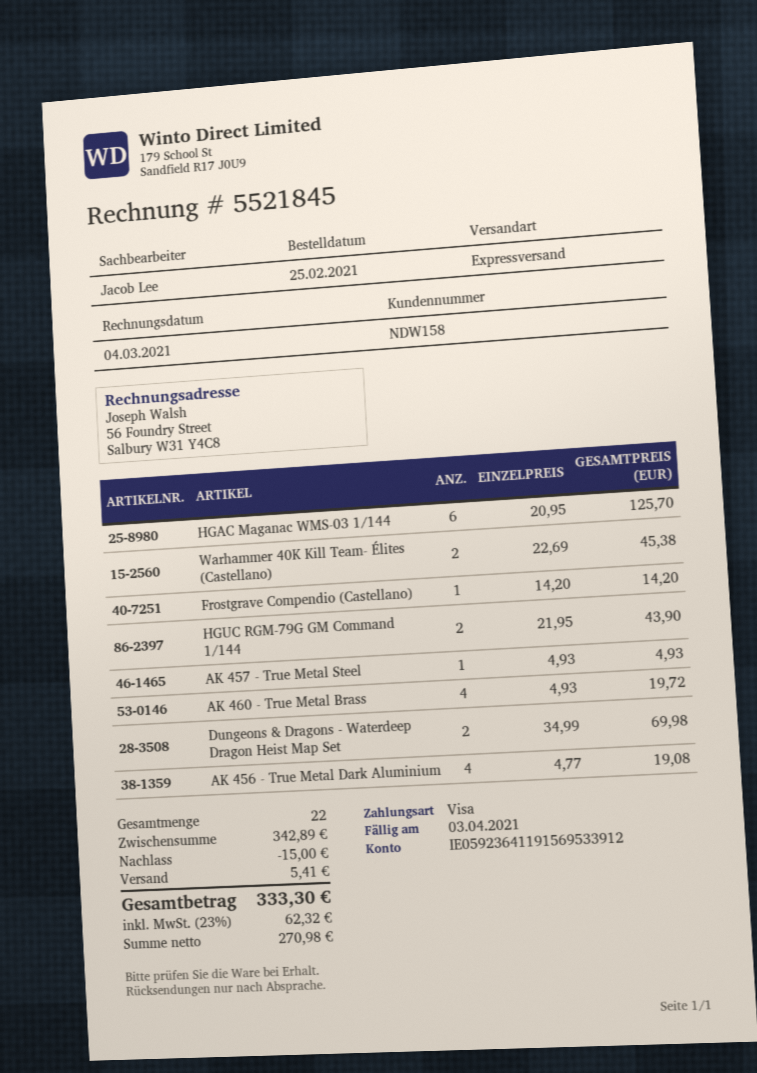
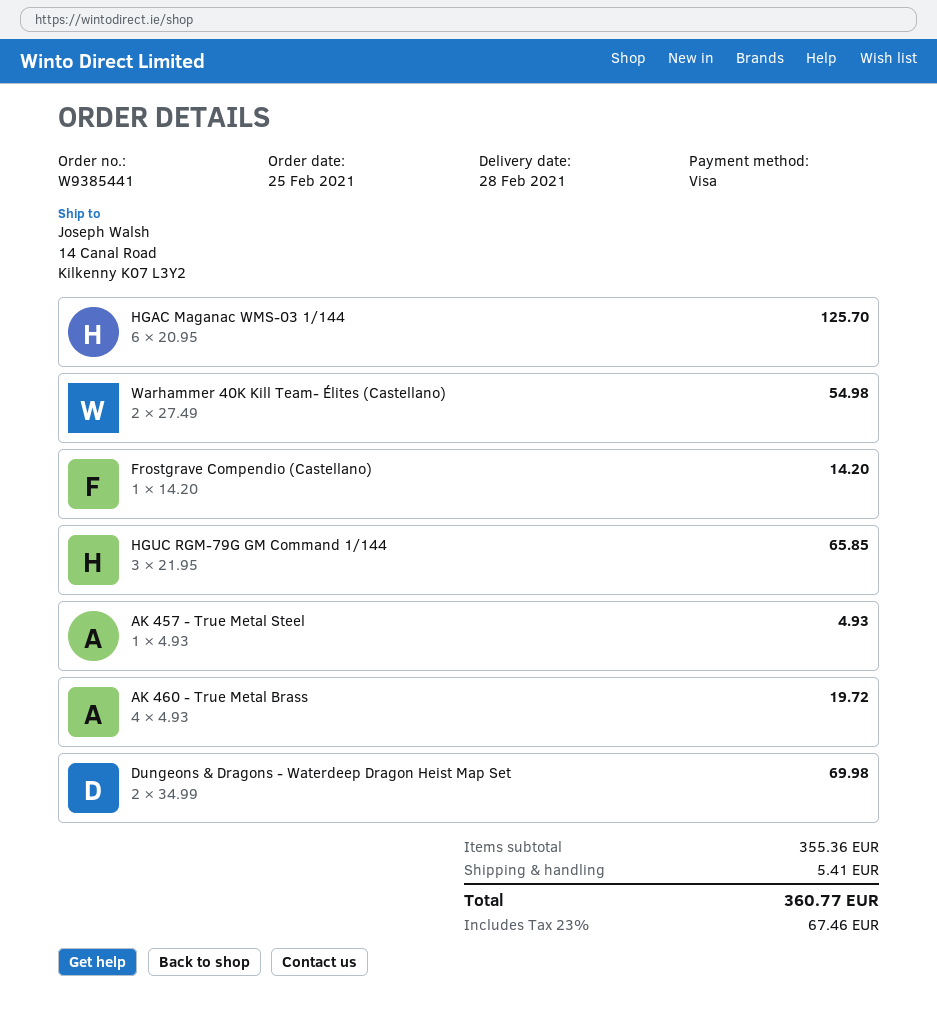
Warhammer 40K Kill Team- Élites (Castellano): 2 x 22.69 = 45.38 -> 2 x 27.49 = 54.98
HGUC RGM-79G GM Command 1/144: 2 x 21.95 = 43.90 -> 3 x 21.95 = 65.85
AK 456 - True Metal Dark Aluminium: 4 x 4.77 = 19.08 -> none
subtotal: 342.89 -> 355.36
discount: 15.00 -> none
tax: 23% = 62.32 -> 23% = 67.46
total: 333.30 -> 360.77

